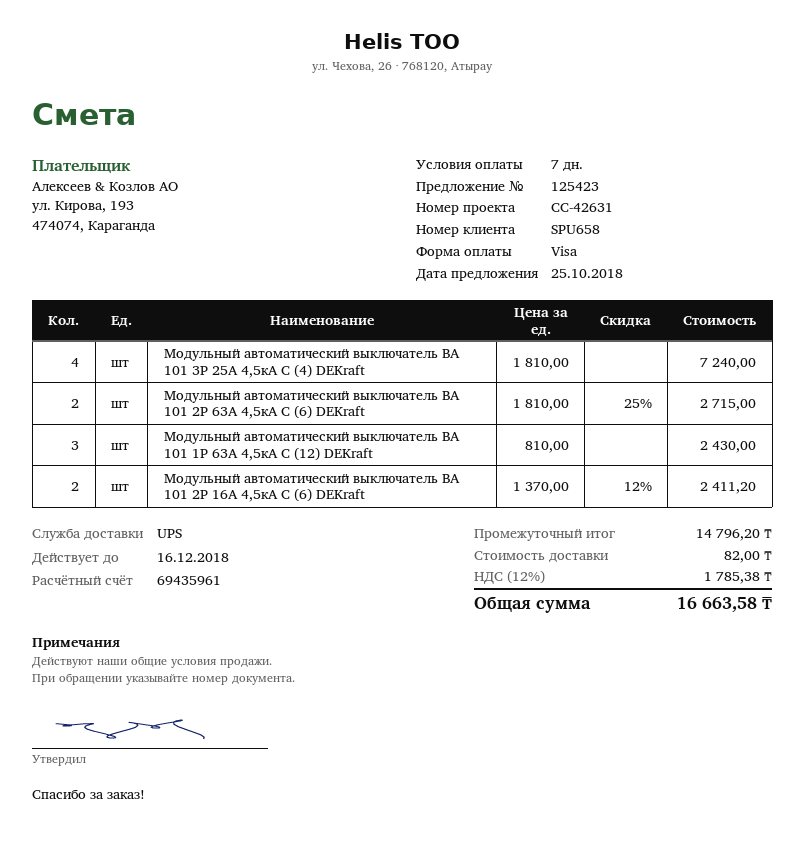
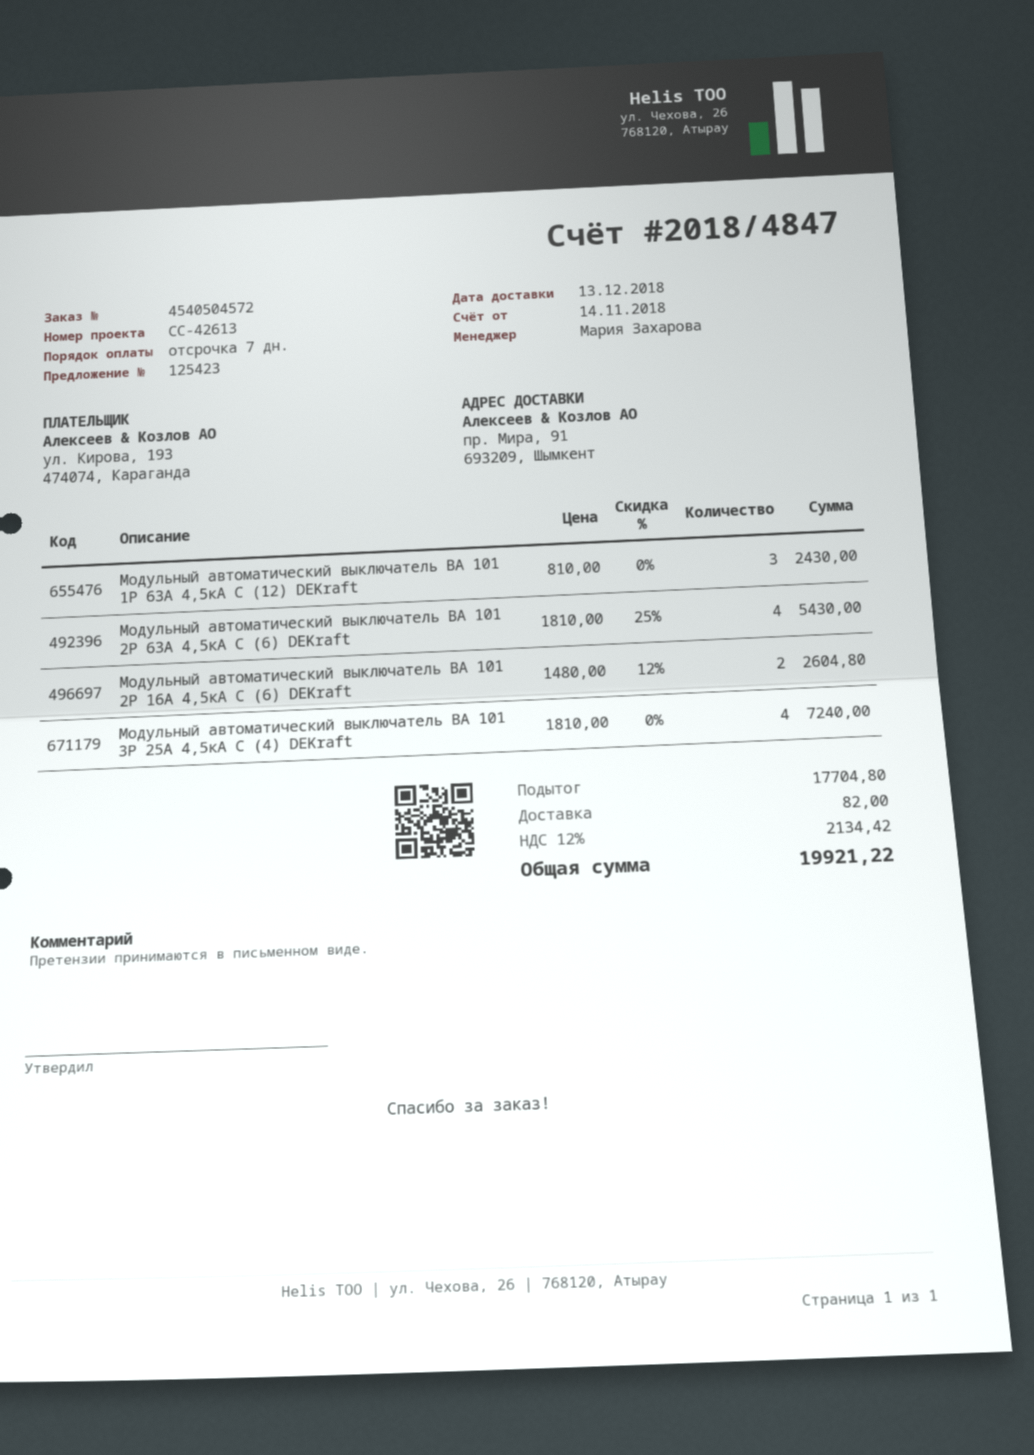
reference: CC-42631 -> CC-42613
Модульный автоматический выключатель ВА 101 2P 63А 4,5кА С (6) DEKraft: 2 x 1810.00 - 25% = 2715.00 -> 4 x 1810.00 - 25% = 5430.00
Модульный автоматический выключатель ВА 101 2P 16А 4,5кА С (6) DEKraft: 2 x 1370.00 - 12% = 2411.20 -> 2 x 1480.00 - 12% = 2604.80
subtotal: 14796.20 -> 17704.80
tax: 12% = 1785.38 -> 12% = 2134.42
total: 16663.58 -> 19921.22

